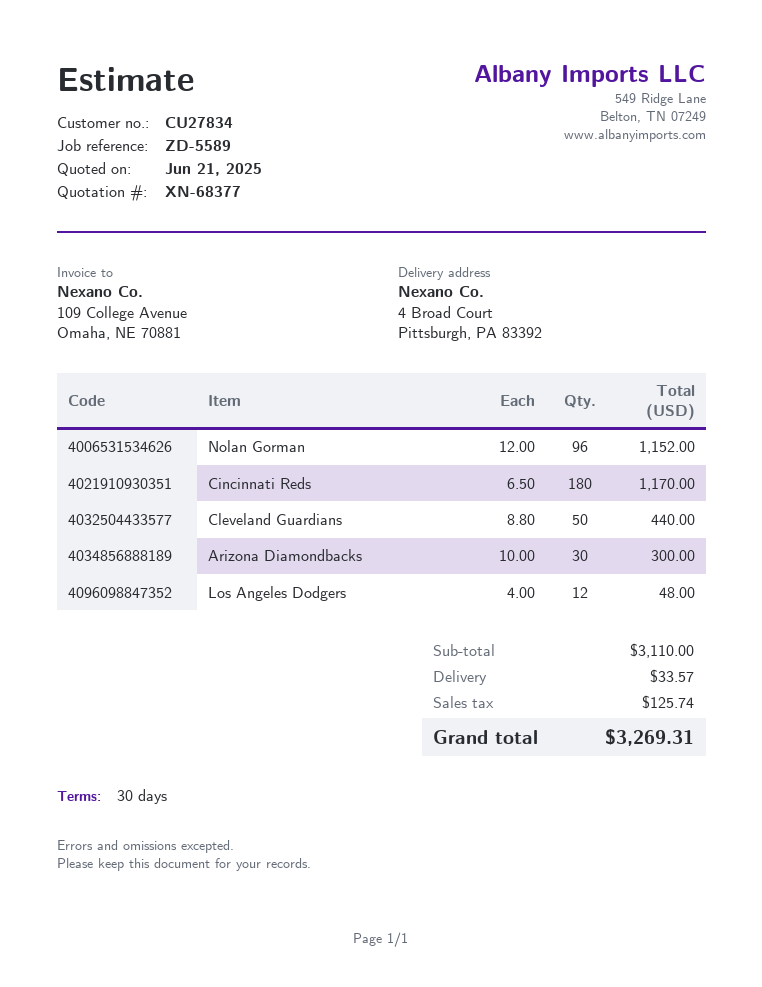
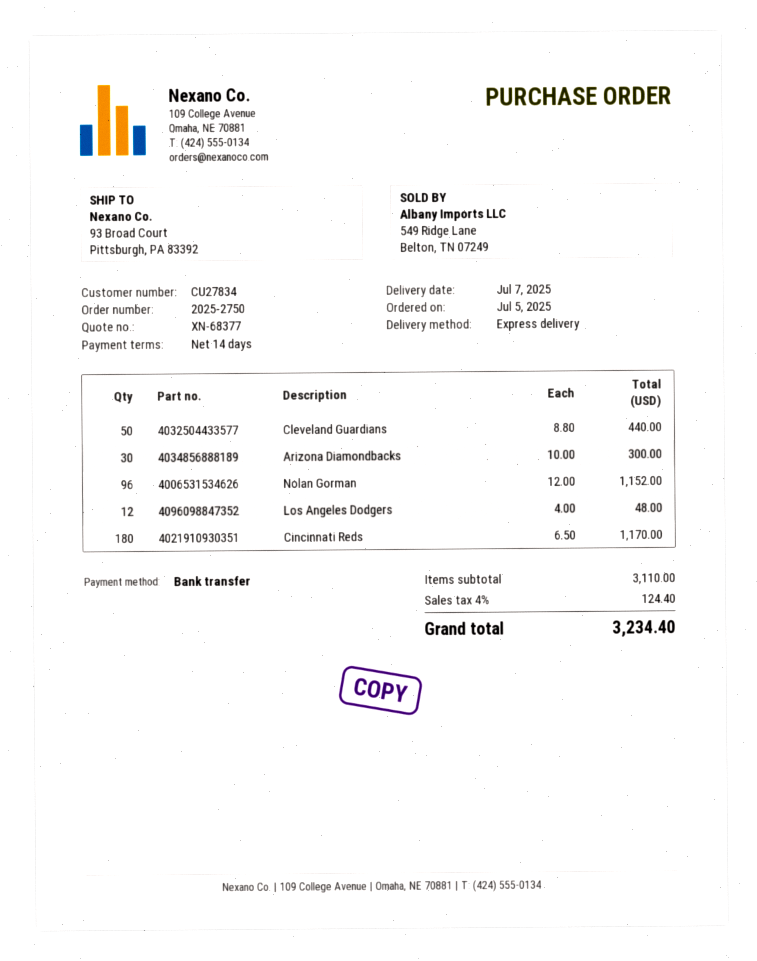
payment terms: 30 days -> 14 days
ship to: 4 Broad Court, Pittsburgh, PA 83392 -> 93 Broad Court, Pittsburgh, PA 83392
shipping: 33.57 -> none
tax: 125.74 -> 124.40
total: 3269.31 -> 3234.40

